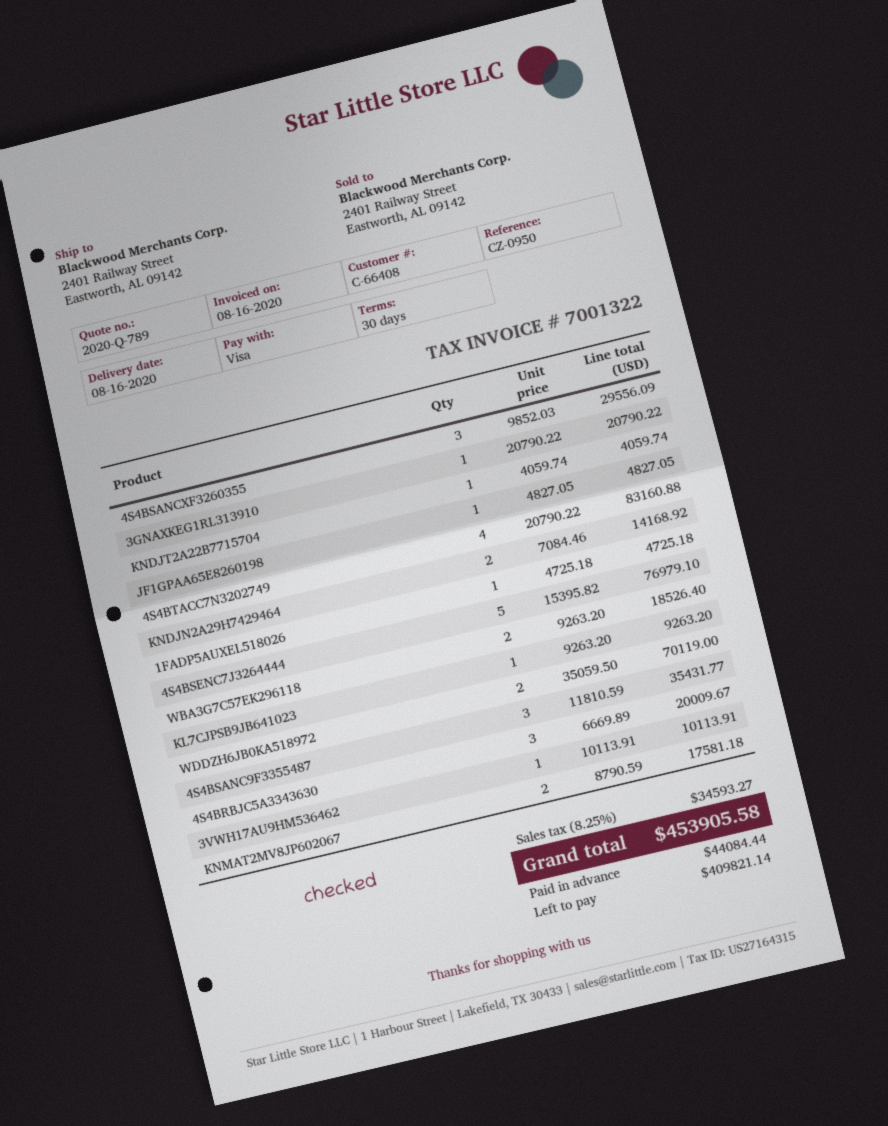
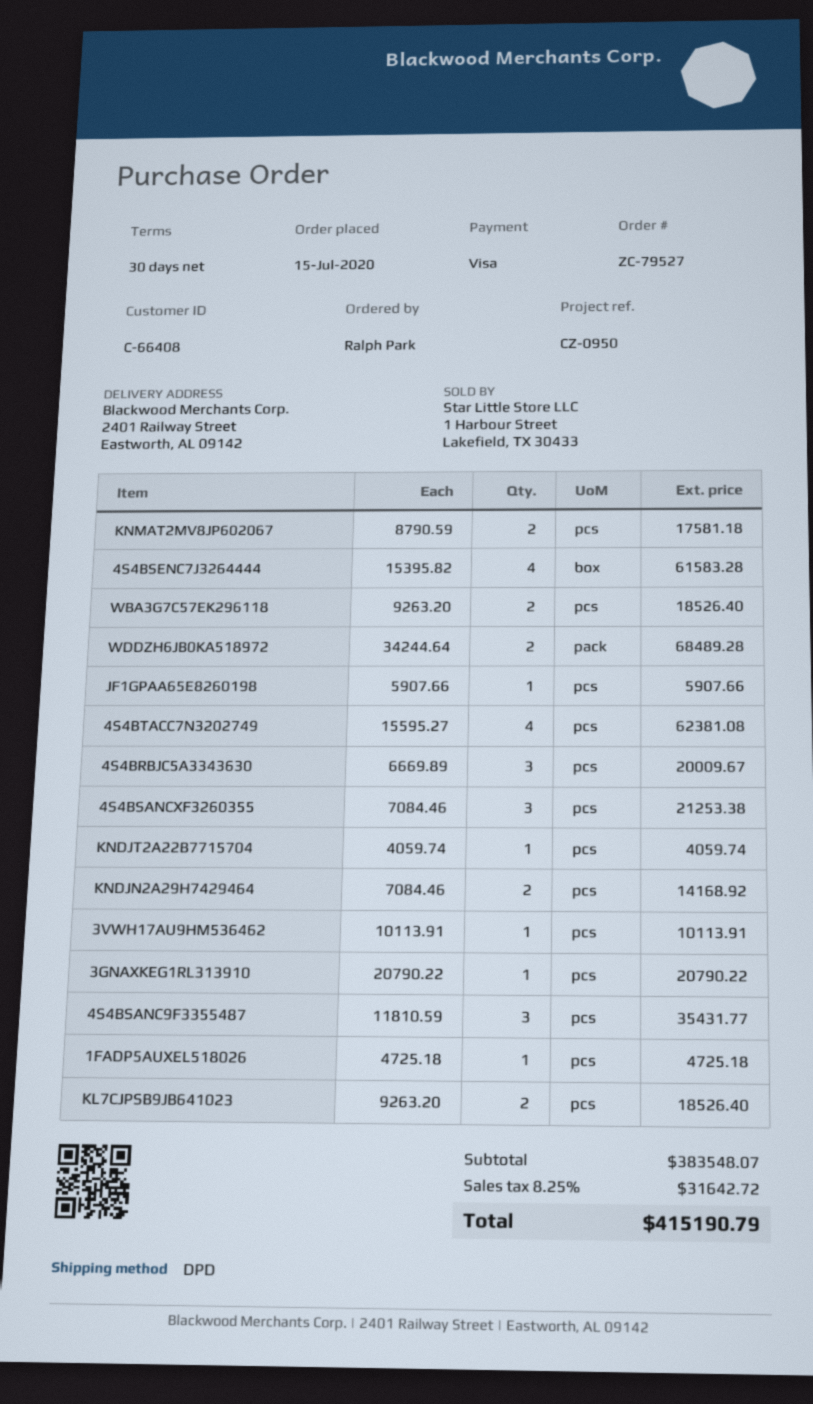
4S4BSANCXF3260355: 3 x 9852.03 = 29556.09 -> 3 x 7084.46 = 21253.38
JF1GPAA65E8260198: 1 x 4827.05 = 4827.05 -> 1 x 5907.66 = 5907.66
4S4BTACC7N3202749: 4 x 20790.22 = 83160.88 -> 4 x 15595.27 = 62381.08
4S4BSENC7J3264444: 5 x 15395.82 = 76979.10 -> 4 x 15395.82 = 61583.28
KL7CJPSB9JB641023: 1 x 9263.20 = 9263.20 -> 2 x 9263.20 = 18526.40
WDDZH6JB0KA518972: 2 x 35059.50 = 70119.00 -> 2 x 34244.64 = 68489.28
tax: 8.25% = 34593.27 -> 8.25% = 31642.72
total: 453905.58 -> 415190.79

